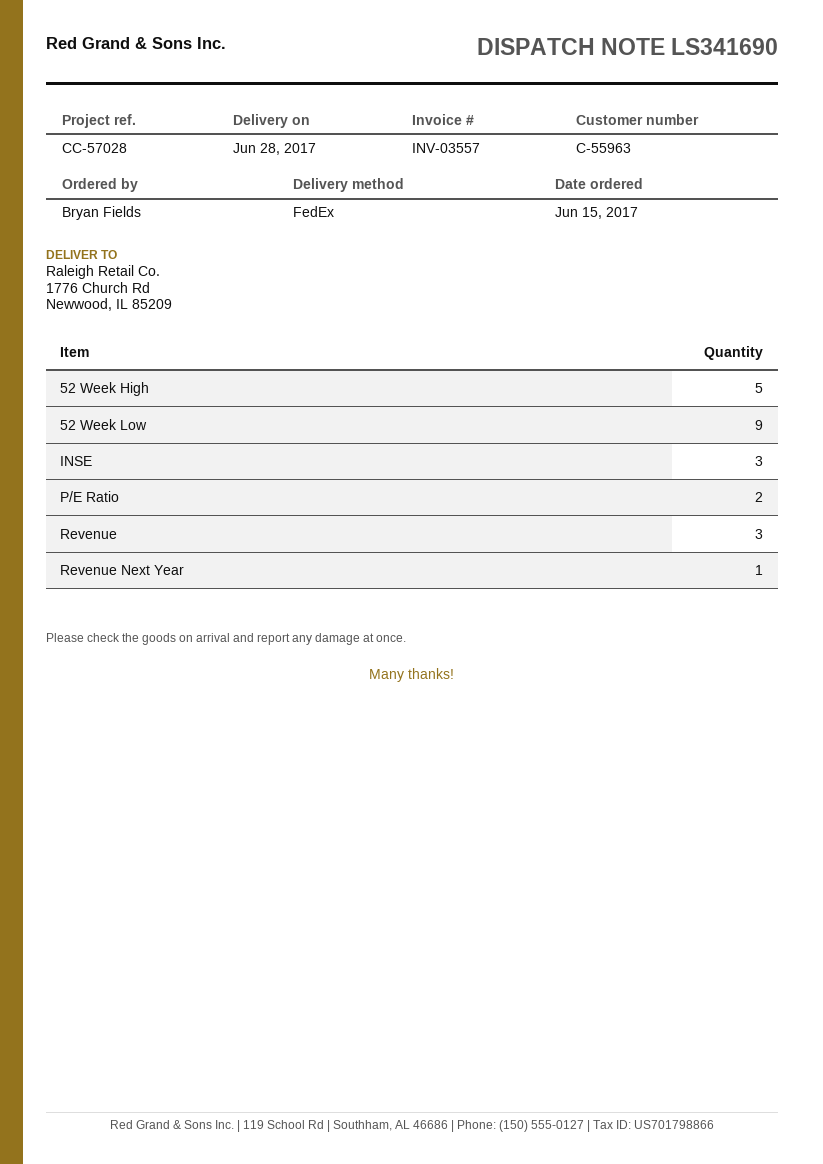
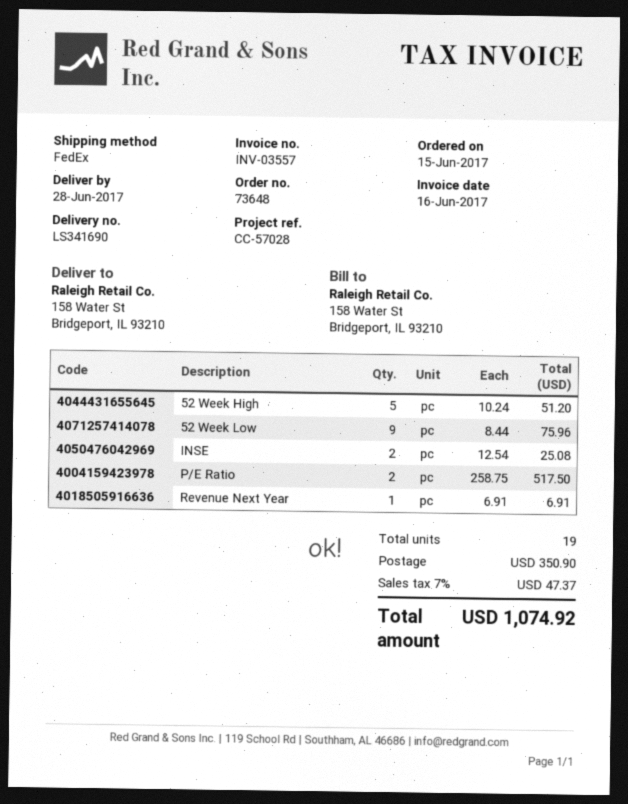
ship to: 1776 Church Rd, Newwood, IL 85209 -> 158 Water St, Bridgeport, IL 93210
INSE: 3 -> 2
Revenue: 3 -> none

